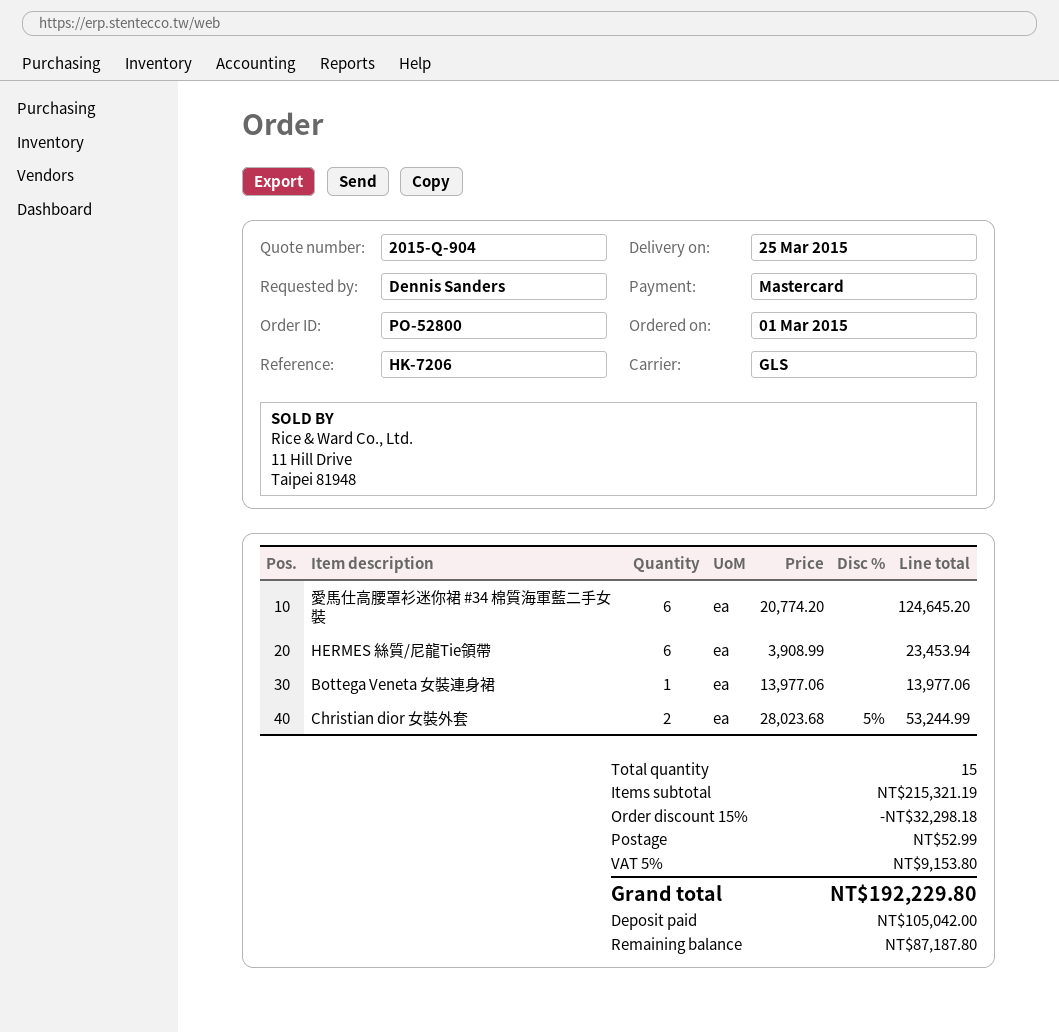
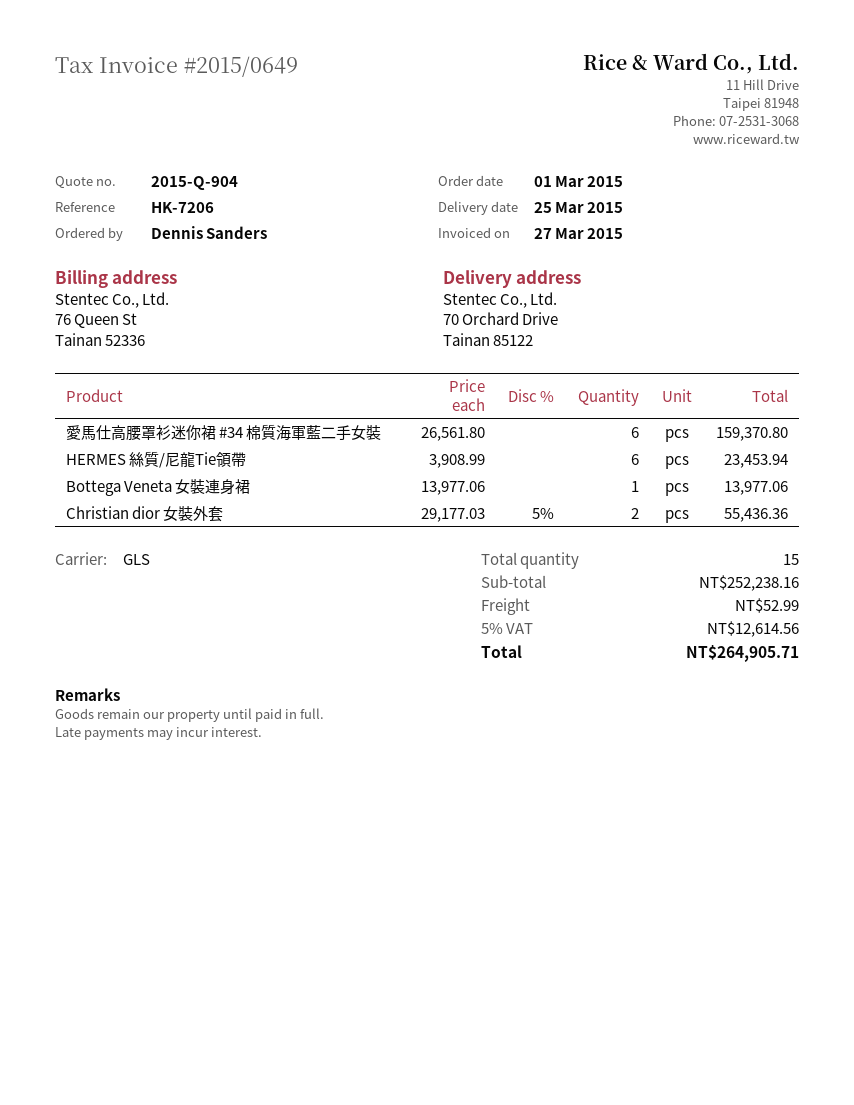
愛馬仕高腰罩衫迷你裙 #34 棉質海軍藍二手女裝: 6 x 20774.20 = 124645.20 -> 6 x 26561.80 = 159370.80
Christian dior 女裝外套: 2 x 28023.68 - 5% = 53244.99 -> 2 x 29177.03 - 5% = 55436.36
subtotal: 215321.19 -> 252238.16
discount: 15% = 32298.18 -> none
tax: 5% = 9153.80 -> 5% = 12614.56
total: 192229.80 -> 264905.71

